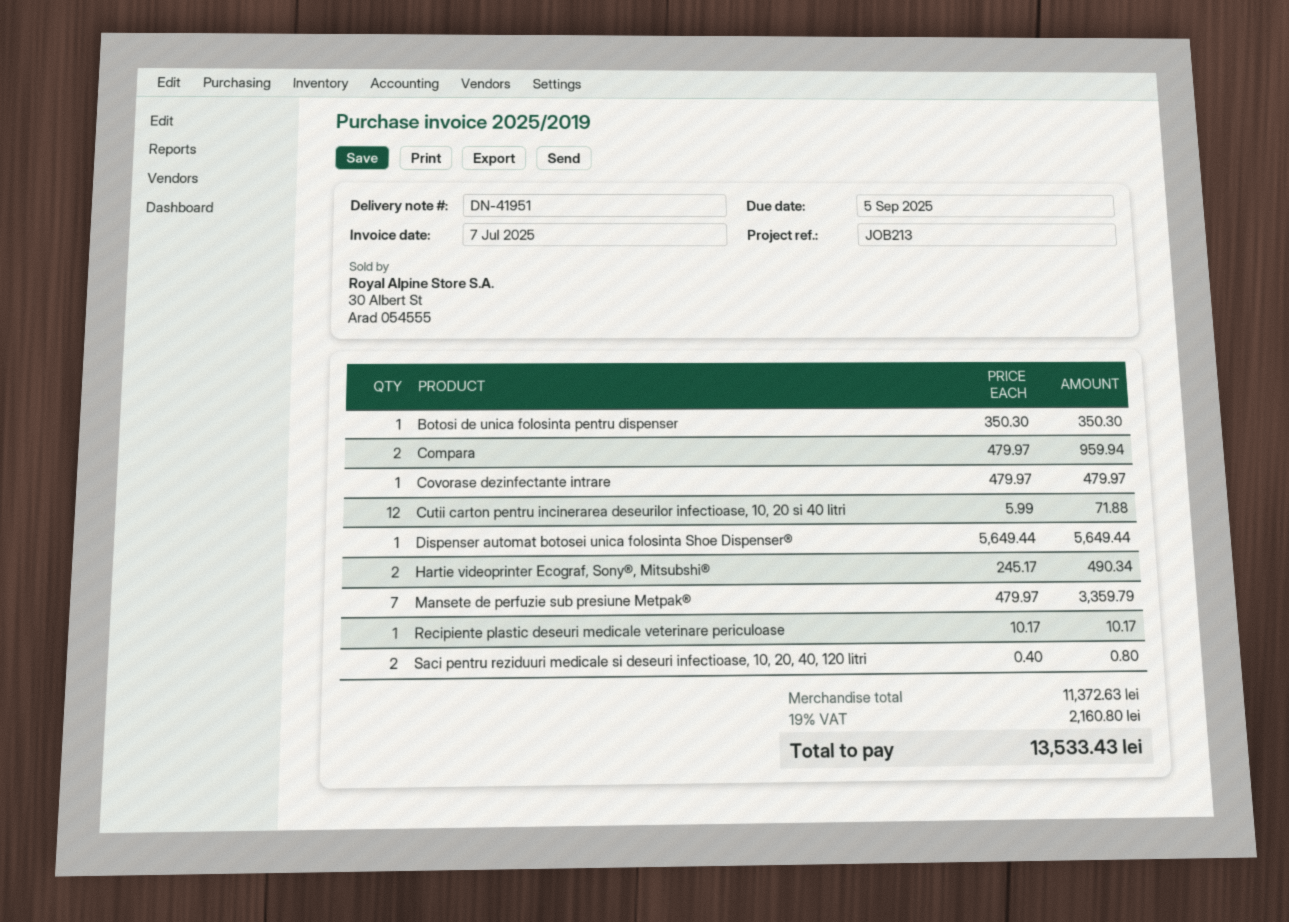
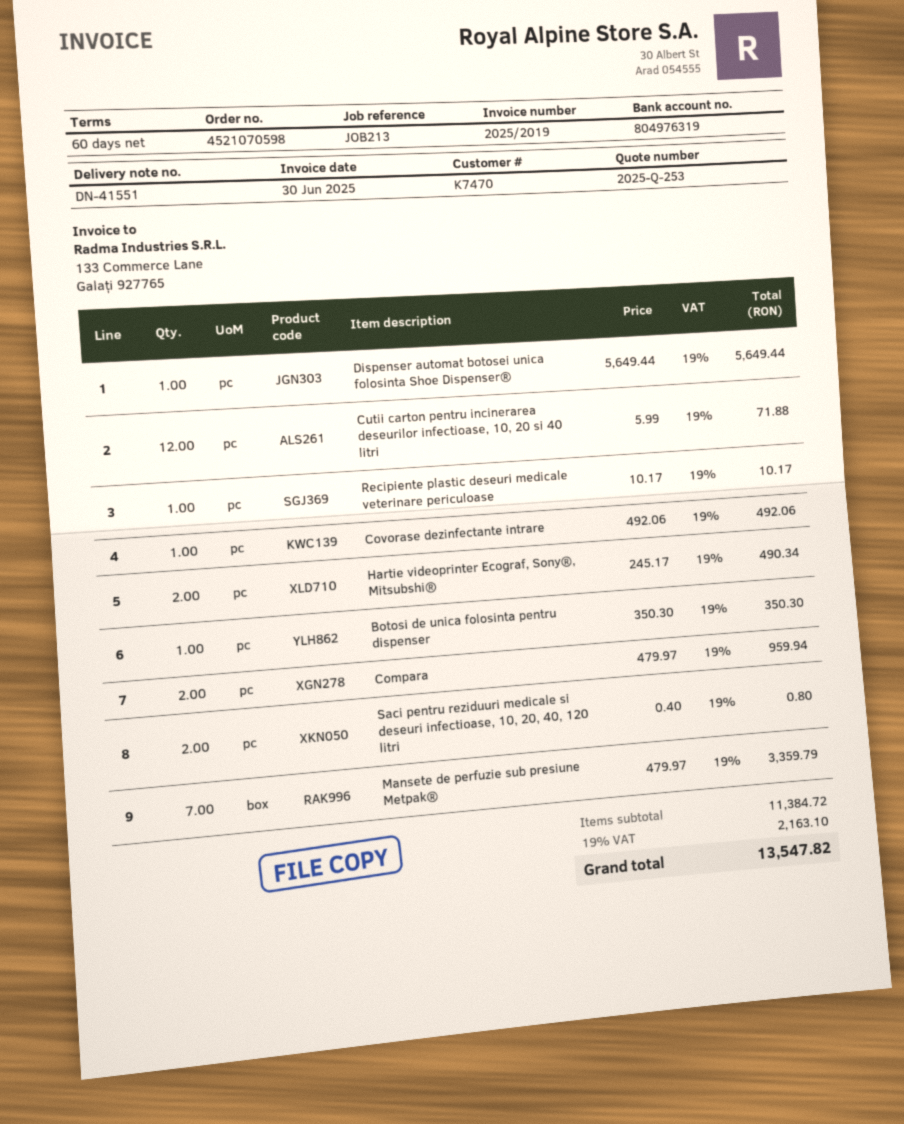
delivery note number: DN-41951 -> DN-41551
invoice date: 2025-07-07 -> 2025-06-30
Covorase dezinfectante intrare: 1 x 479.97 = 479.97 -> 1 x 492.06 = 492.06
subtotal: 11372.63 -> 11384.72
tax: 19% = 2160.80 -> 19% = 2163.10
total: 13533.43 -> 13547.82

